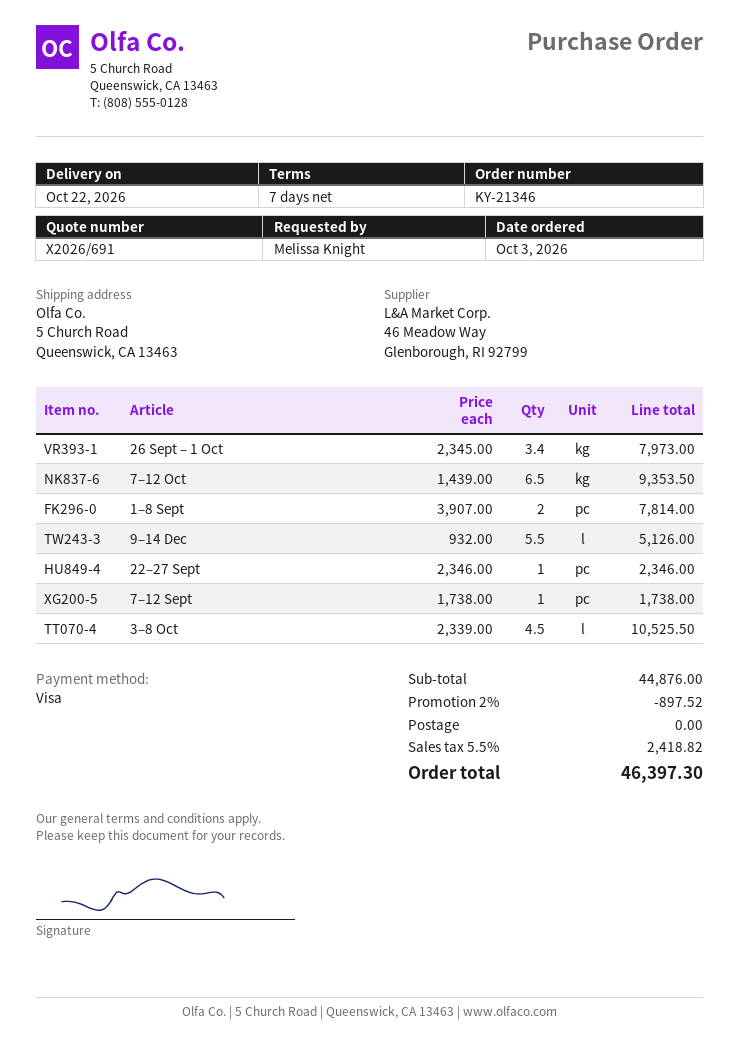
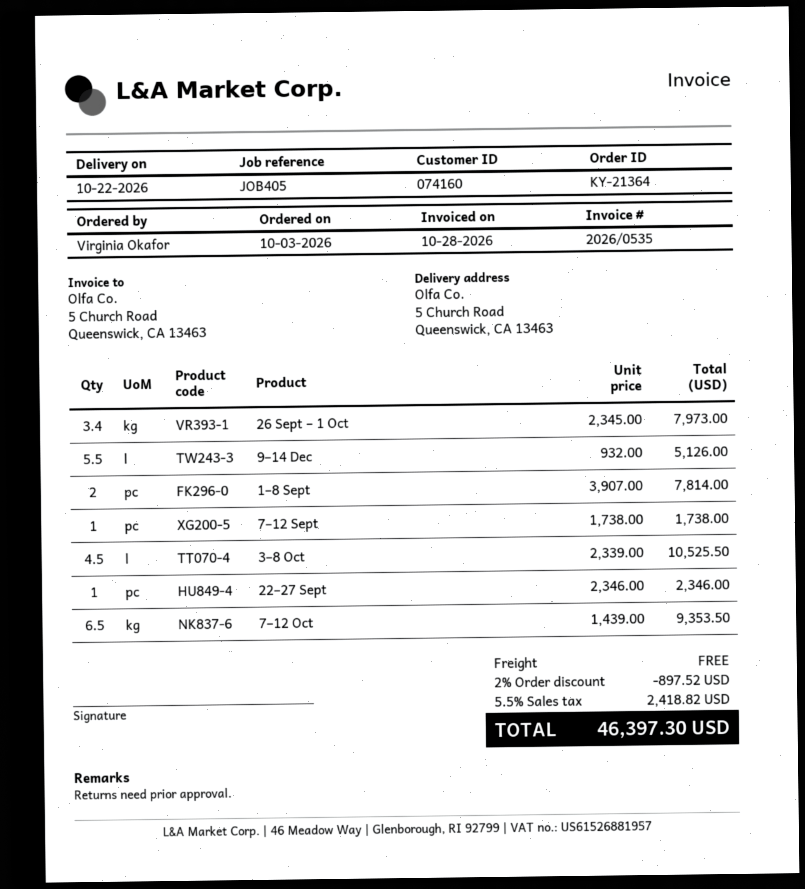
order number: KY-21346 -> KY-21364
ordered by: Melissa Knight -> Virginia Okafor

